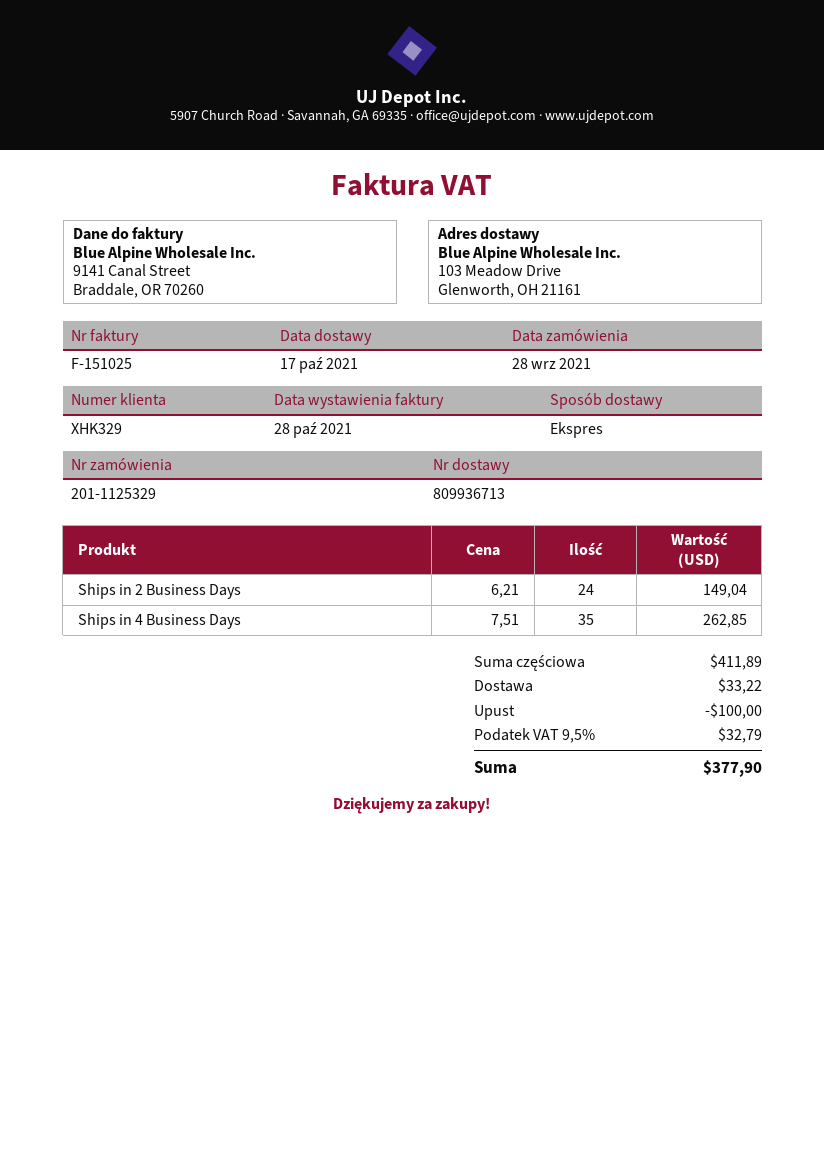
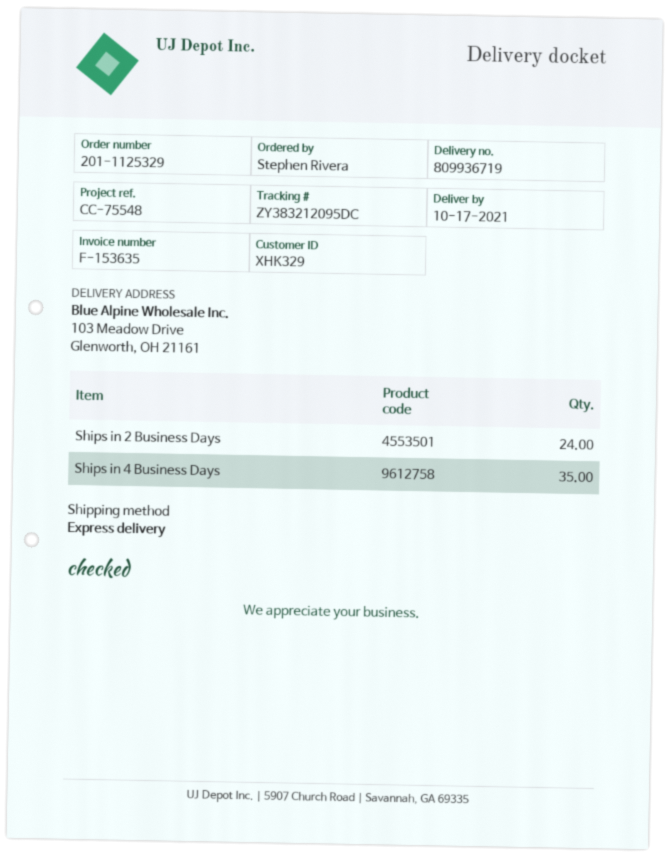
delivery note number: 809936713 -> 809936719
invoice number: F-151025 -> F-153635

